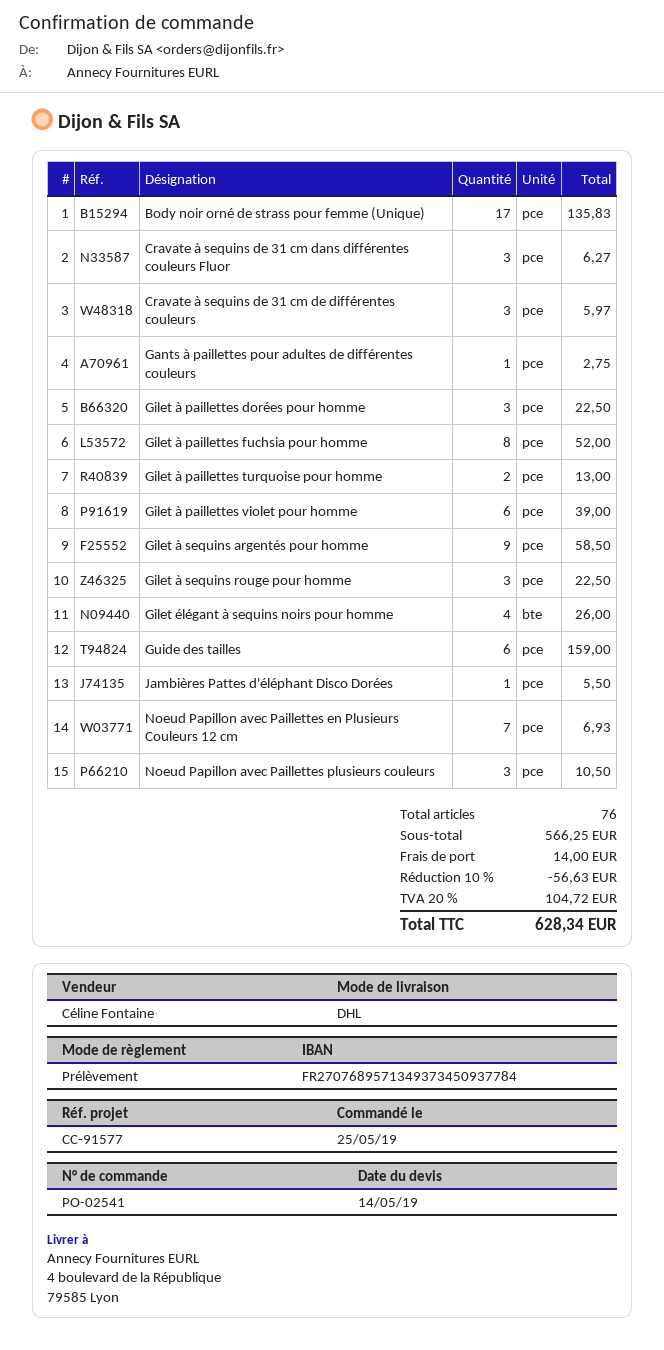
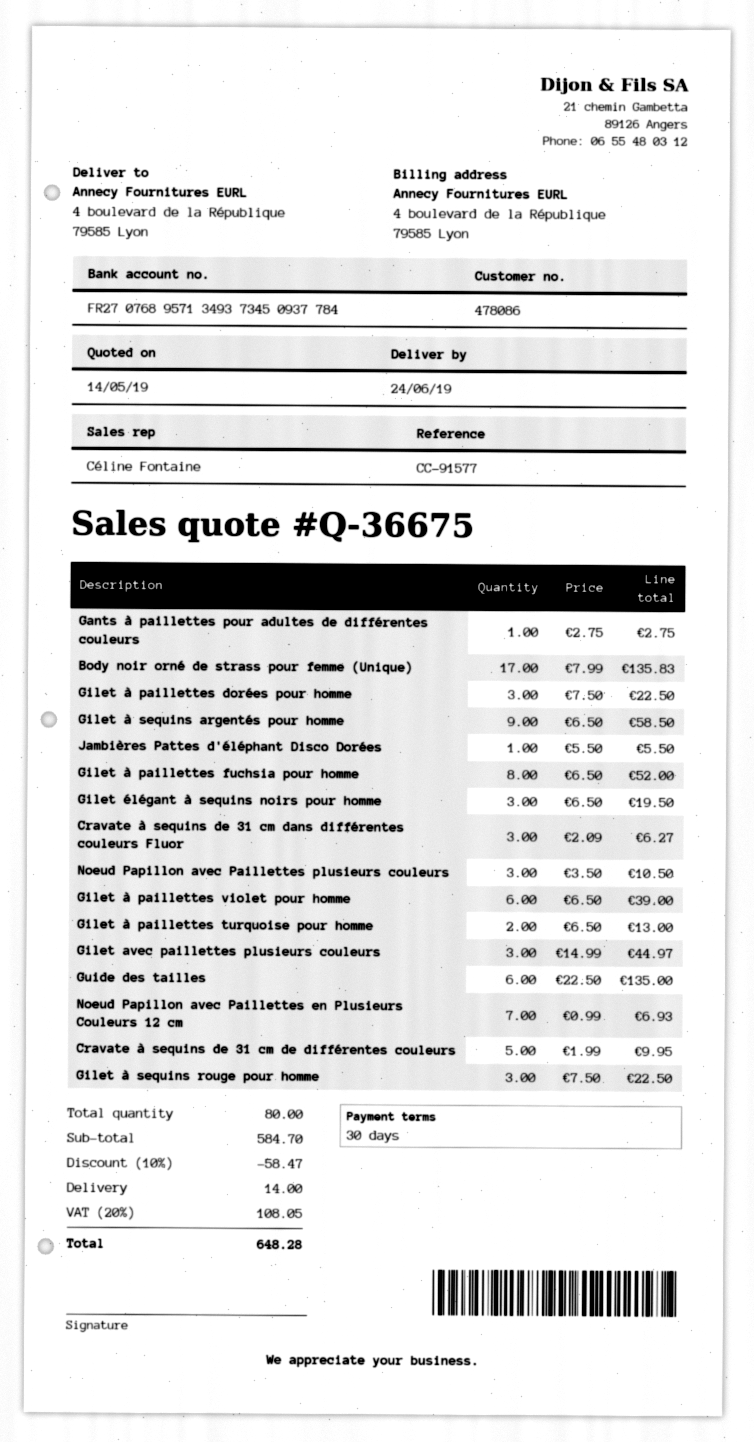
Cravate à sequins de 31 cm de différentes couleurs: 3 for 5.97 -> 5 for 9.95
Gilet élégant à sequins noirs pour homme: 4 for 26.00 -> 3 for 19.50
Guide des tailles: 6 for 159.00 -> 6 for 135.00
Gilet avec paillettes plusieurs couleurs: none -> 3 for 44.97
total quantity: 76 -> 80
subtotal: 566.25 -> 584.70
discount: 10% = 56.63 -> 10% = 58.47
tax: 20% = 104.72 -> 20% = 108.05
total: 628.34 -> 648.28

